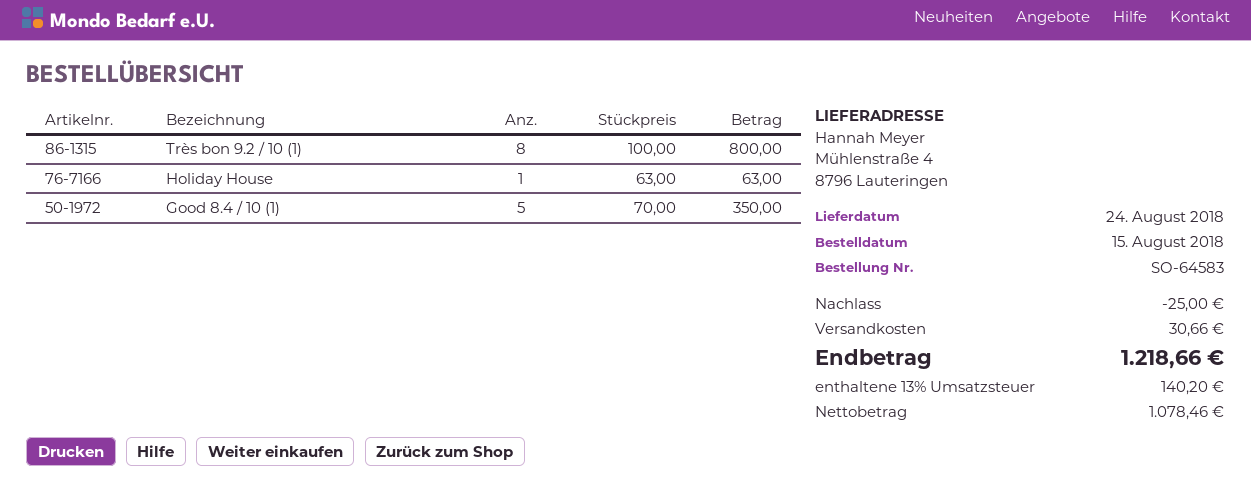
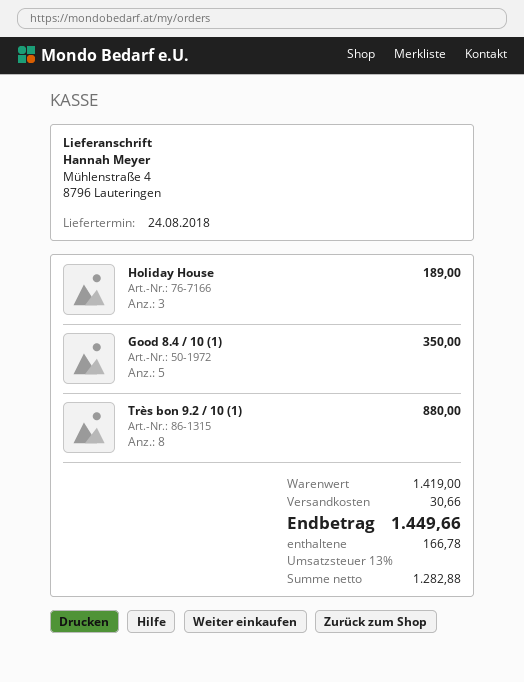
Très bon 9.2 / 10 (1): 8 for 800.00 -> 8 for 880.00
Holiday House: 1 for 63.00 -> 3 for 189.00
discount: 25.00 -> none
net: 1078.46 -> 1282.88
tax: 13% = 140.20 -> 13% = 166.78
total: 1218.66 -> 1449.66

